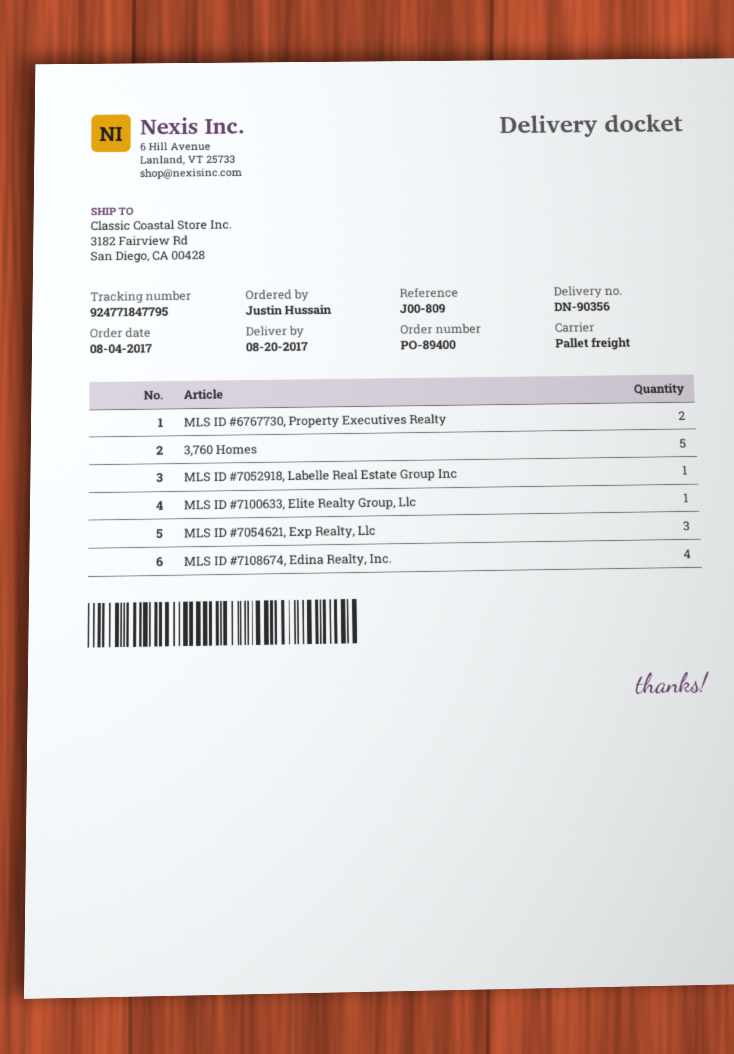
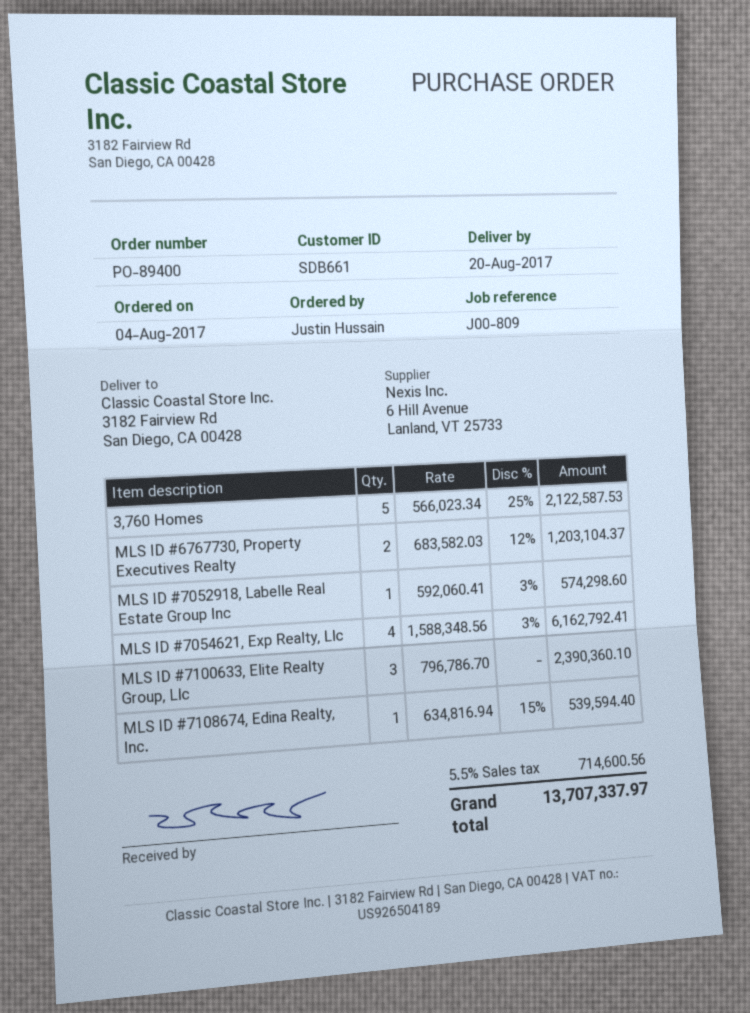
MLS ID #7100633, Elite Realty Group, Llc: 1 -> 3
MLS ID #7054621, Exp Realty, Llc: 3 -> 4
MLS ID #7108674, Edina Realty, Inc.: 4 -> 1

